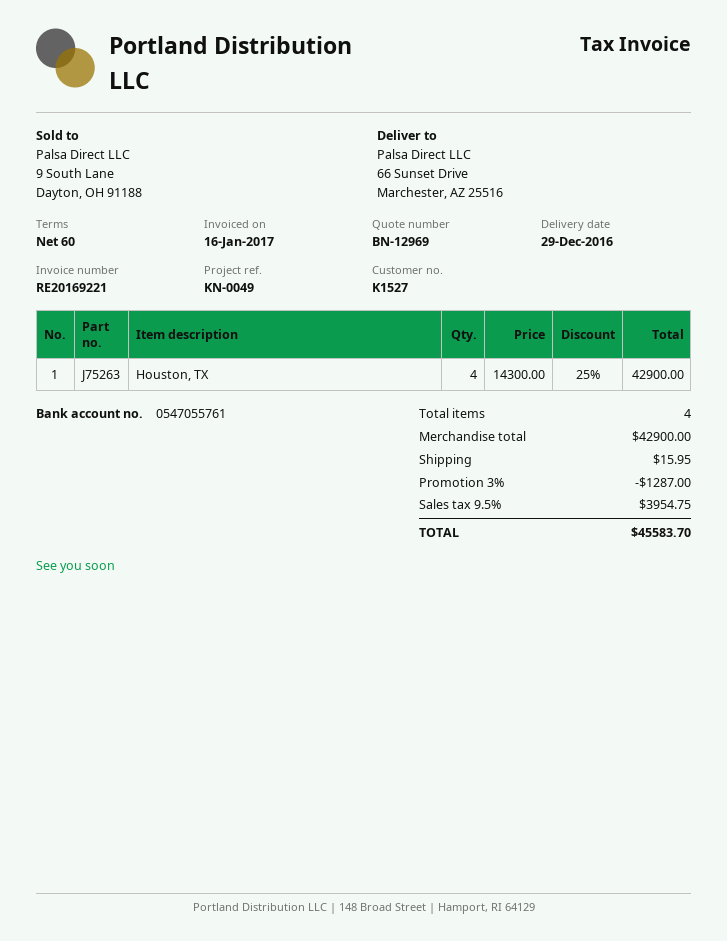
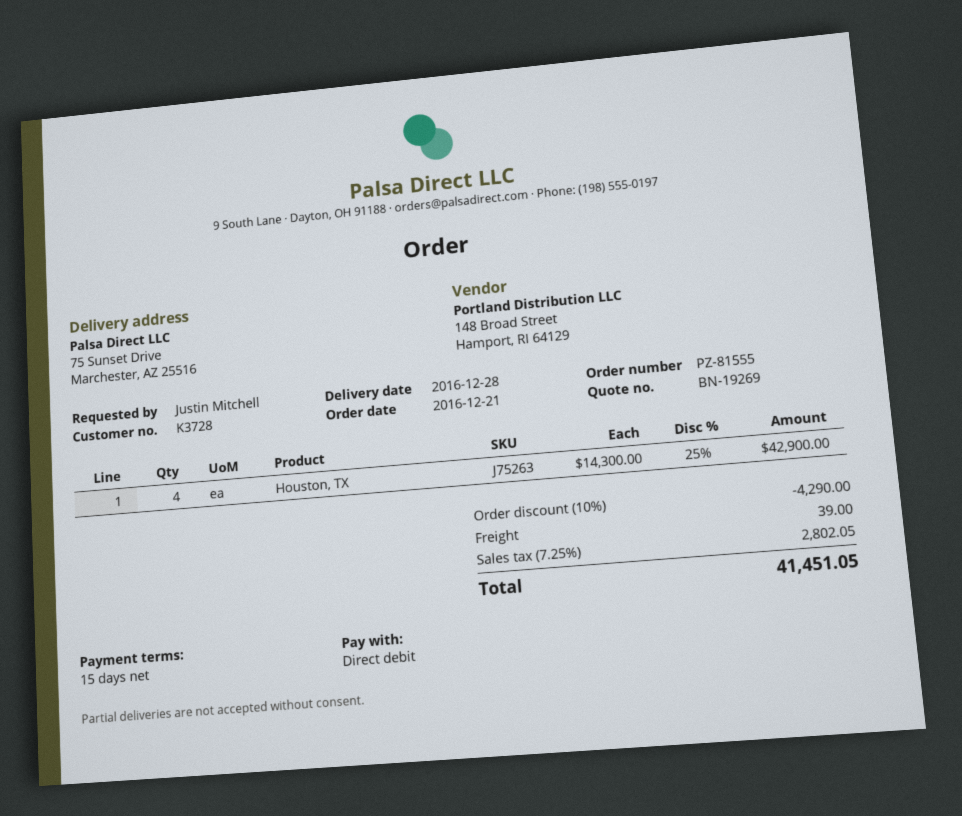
quote number: BN-12969 -> BN-19269
delivery date: 2016-12-29 -> 2016-12-28
payment terms: 60 days -> 15 days
customer number: K1527 -> K3728
ship to: 66 Sunset Drive, Marchester, AZ 25516 -> 75 Sunset Drive, Marchester, AZ 25516
discount: 3% = 1287.00 -> 10% = 4290.00
shipping: 15.95 -> 39.00
tax: 9.5% = 3954.75 -> 7.25% = 2802.05
total: 45583.70 -> 41451.05

